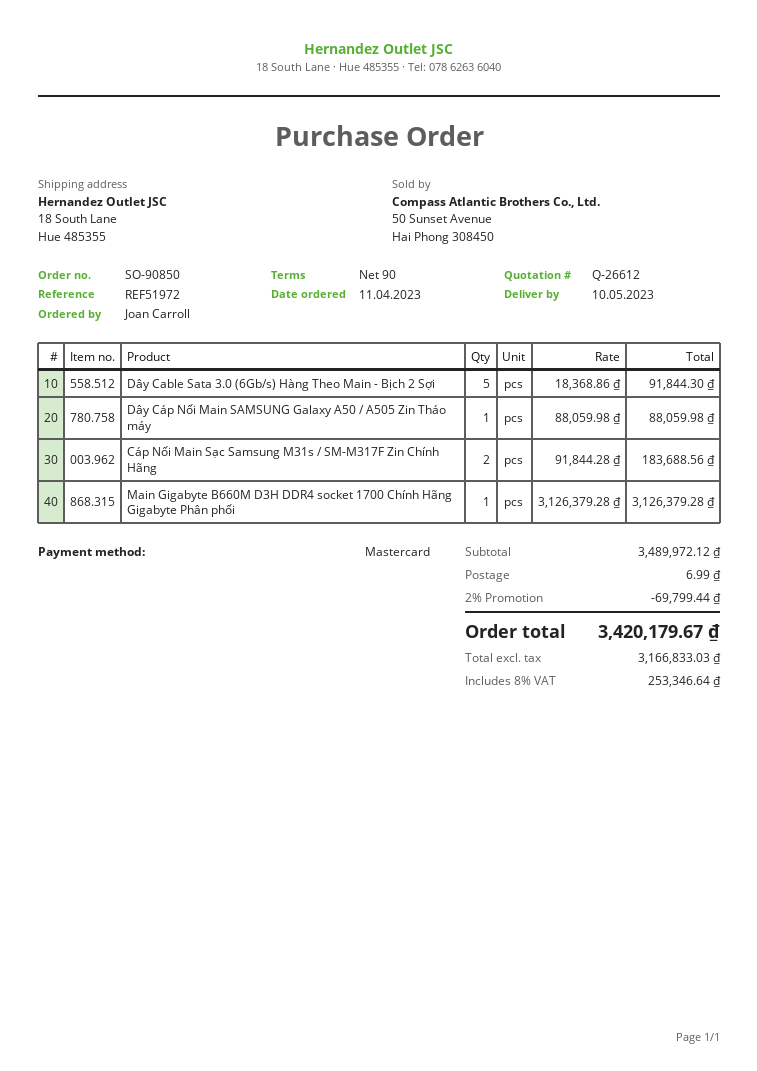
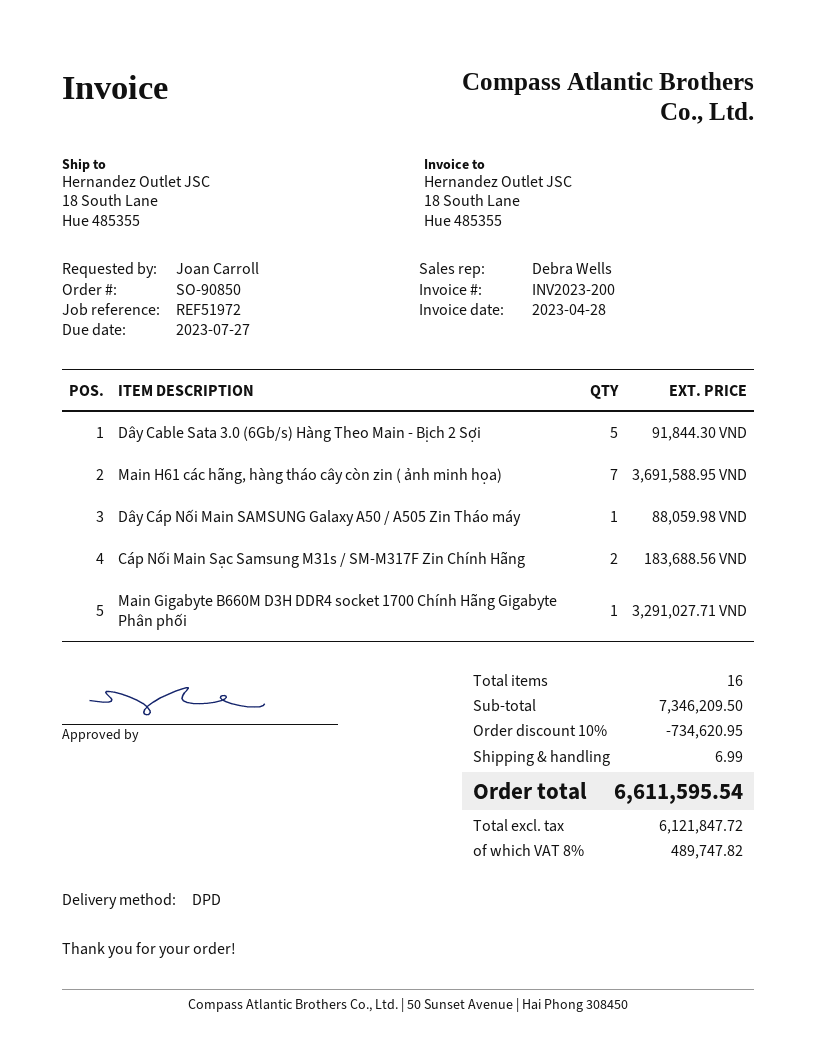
Main Gigabyte B660M D3H DDR4 socket 1700 Chính Hãng Gigabyte Phân phối: 1 for 3126379.28 -> 1 for 3291027.71
Main H61 các hãng, hàng tháo cây còn zin ( ảnh minh họa): none -> 7 for 3691588.95
subtotal: 3489972.12 -> 7346209.50
discount: 2% = 69799.44 -> 10% = 734620.95
net: 3166833.03 -> 6121847.72
tax: 8% = 253346.64 -> 8% = 489747.82
total: 3420179.67 -> 6611595.54

